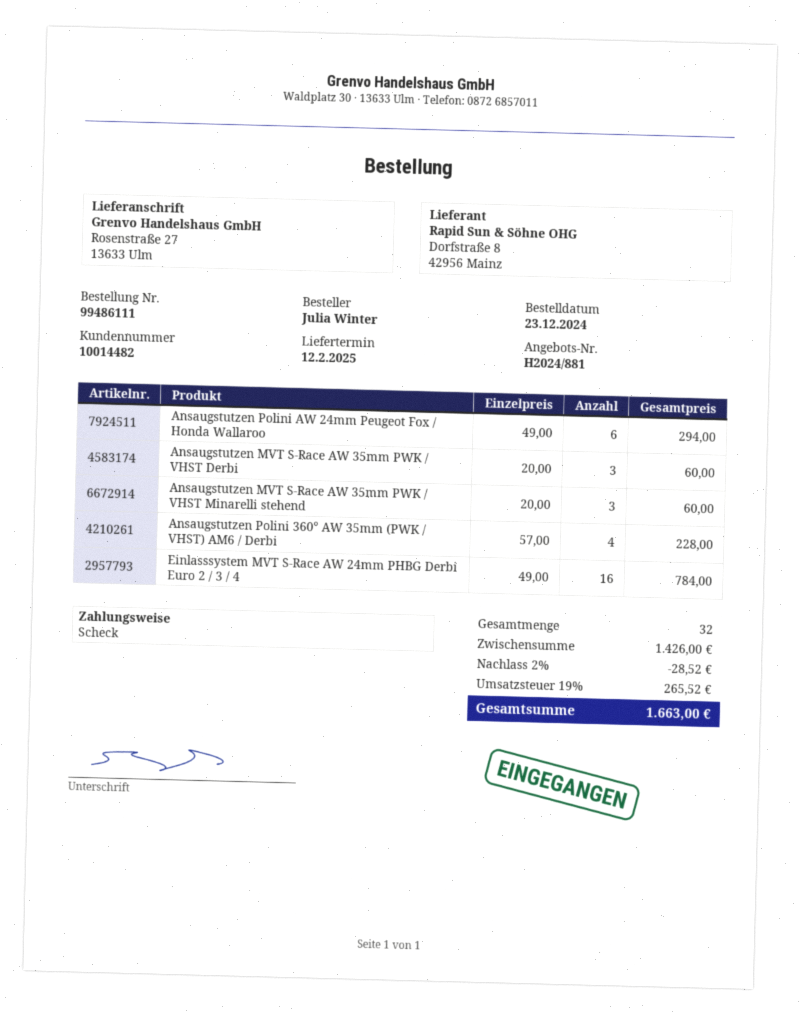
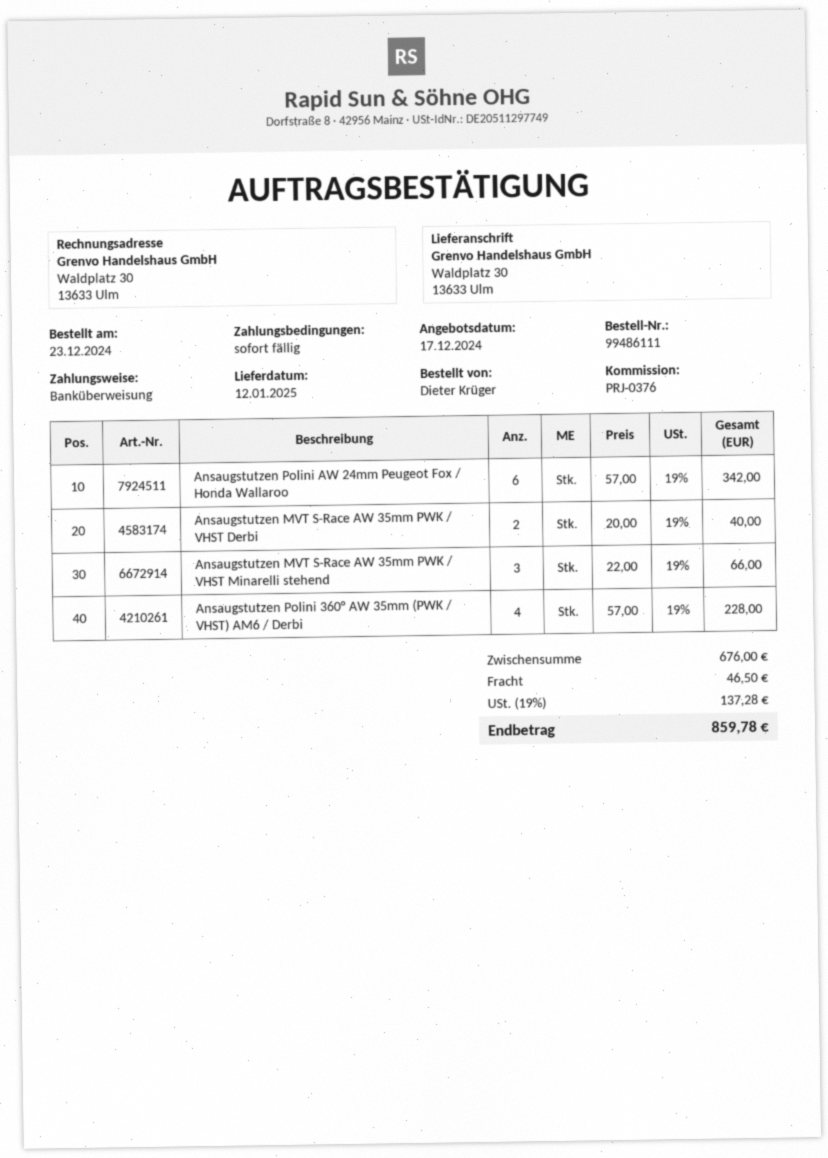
delivery date: 2025-02-12 -> 2025-01-12
ordered by: Julia Winter -> Dieter Krüger
payment method: cheque -> bank transfer
ship to: Rosenstraße 27, 13633 Ulm -> Waldplatz 30, 13633 Ulm
Ansaugstutzen Polini AW 24mm Peugeot Fox / Honda Wallaroo: 6 x 49.00 = 294.00 -> 6 x 57.00 = 342.00
Ansaugstutzen MVT S-Race AW 35mm PWK / VHST Derbi: 3 x 20.00 = 60.00 -> 2 x 20.00 = 40.00
Ansaugstutzen MVT S-Race AW 35mm PWK / VHST Minarelli stehend: 3 x 20.00 = 60.00 -> 3 x 22.00 = 66.00
Einlasssystem MVT S-Race AW 24mm PHBG Derbi Euro 2 / 3 / 4: 16 x 49.00 = 784.00 -> none
subtotal: 1426.00 -> 676.00
discount: 2% = 28.52 -> none
shipping: none -> 46.50
tax: 19% = 265.52 -> 19% = 137.28
total: 1663.00 -> 859.78

